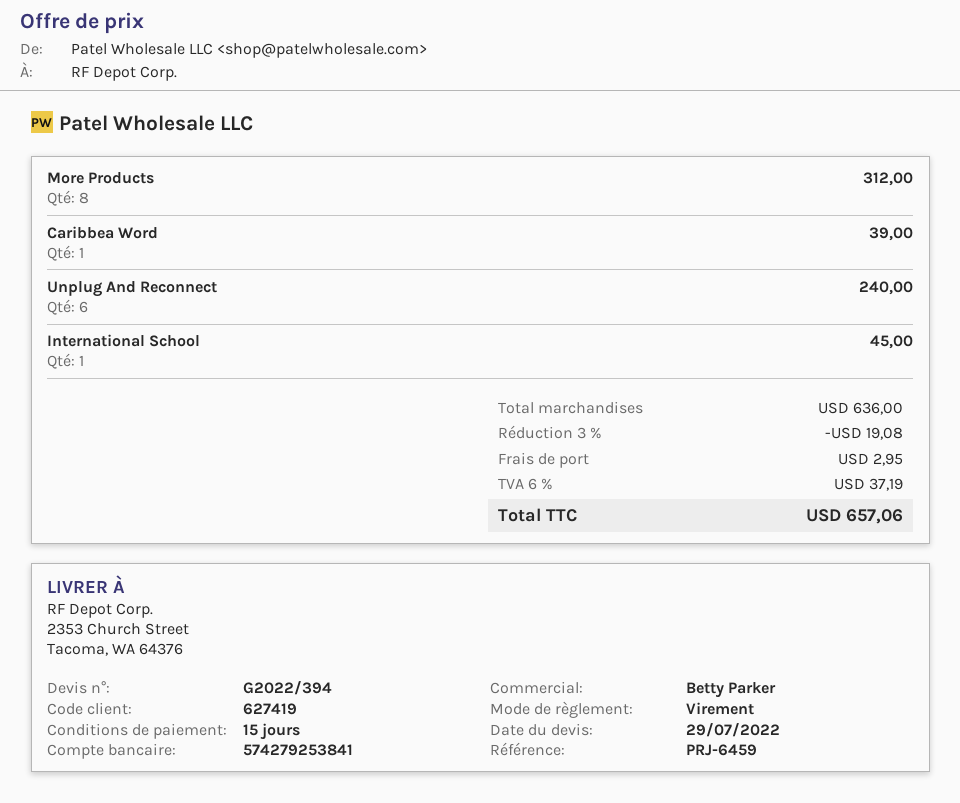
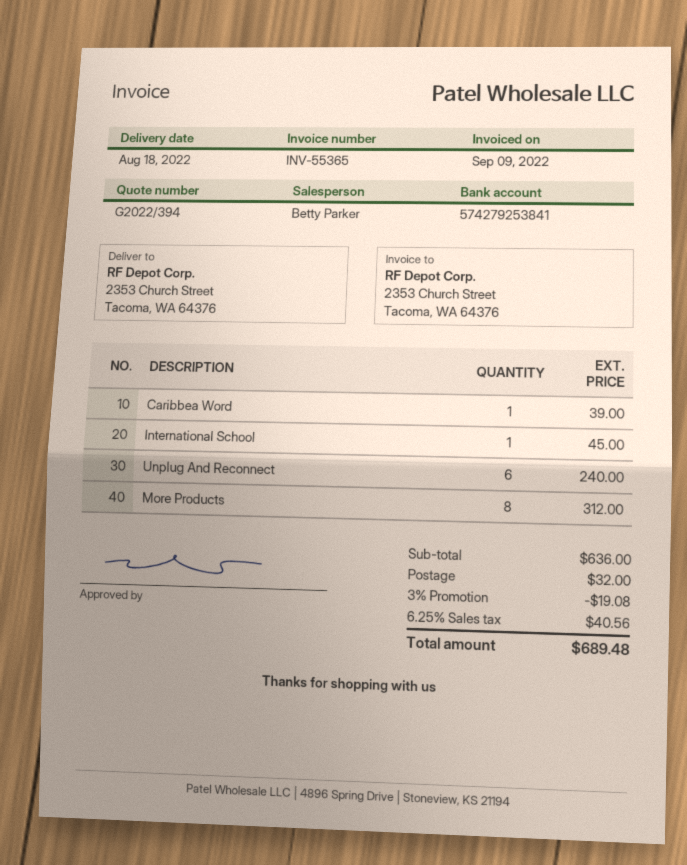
shipping: 2.95 -> 32.00
tax: 6% = 37.19 -> 6.25% = 40.56
total: 657.06 -> 689.48

